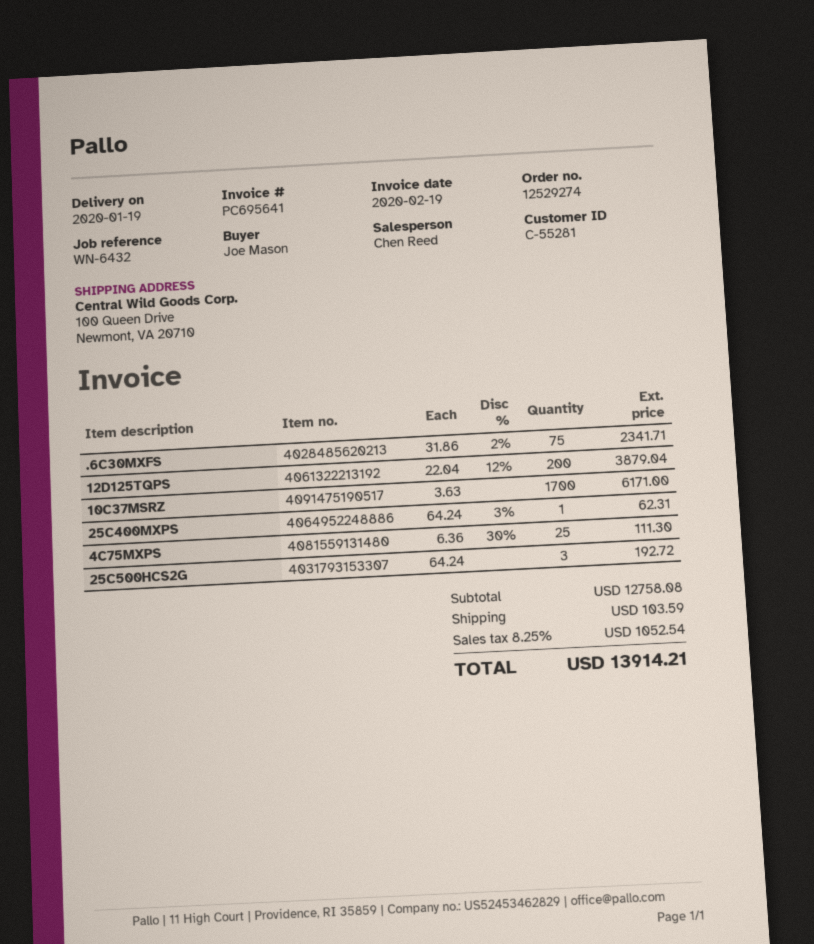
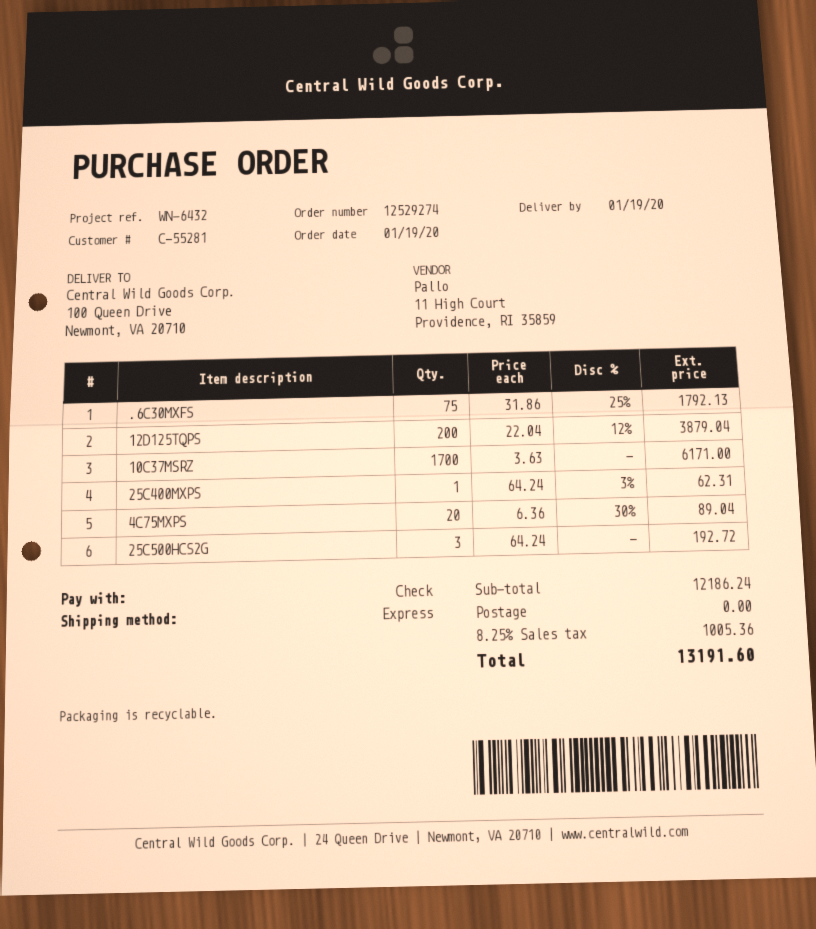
.6C30MXFS: 75 x 31.86 - 2% = 2341.71 -> 75 x 31.86 - 25% = 1792.13
4C75MXPS: 25 x 6.36 - 30% = 111.30 -> 20 x 6.36 - 30% = 89.04
subtotal: 12758.08 -> 12186.24
shipping: 103.59 -> 0.00
tax: 8.25% = 1052.54 -> 8.25% = 1005.36
total: 13914.21 -> 13191.60

